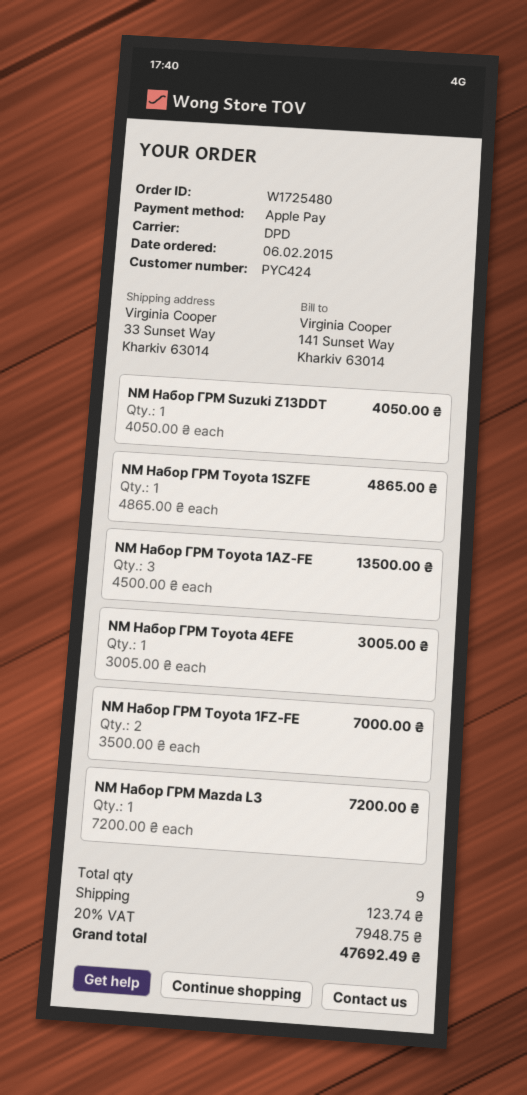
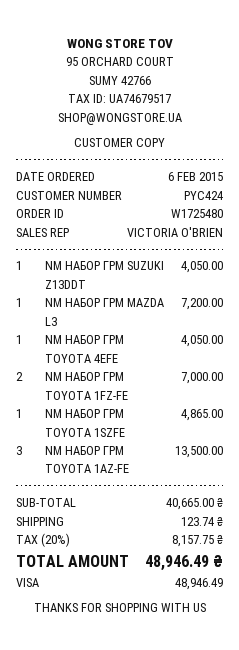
payment method: Apple Pay -> Visa
NM Набор ГРМ Toyota 4EFE: 1 for 3005.00 -> 1 for 4050.00
tax: 20% = 7948.75 -> 20% = 8157.75
total: 47692.49 -> 48946.49

